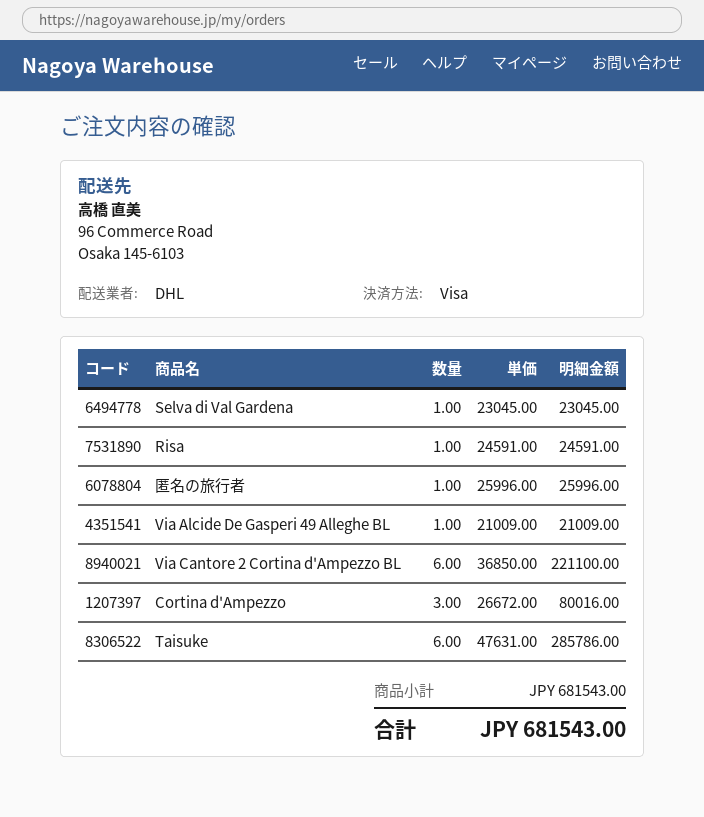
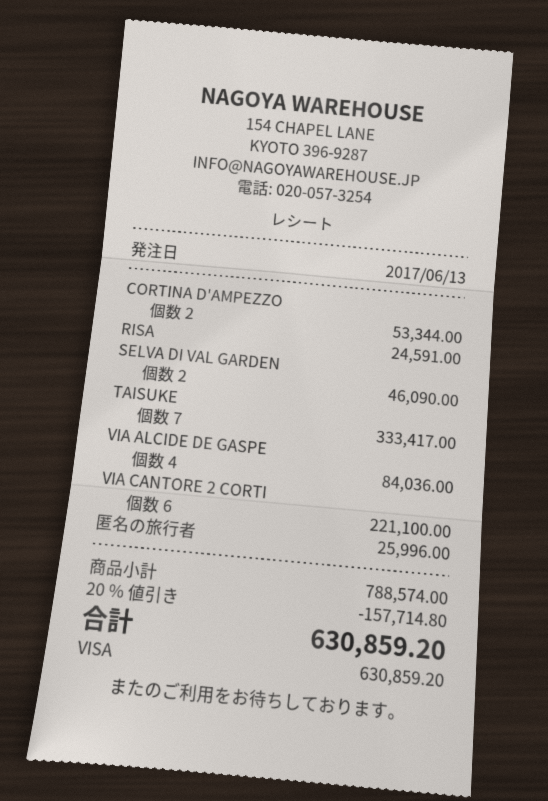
Selva di Val Gardena: 1 for 23045.00 -> 2 for 46090.00
Via Alcide De Gasperi 49 Alleghe BL: 1 for 21009.00 -> 4 for 84036.00
Cortina d'Ampezzo: 3 for 80016.00 -> 2 for 53344.00
Taisuke: 6 for 285786.00 -> 7 for 333417.00
subtotal: 681543.00 -> 788574.00
discount: none -> 20% = 157714.80
total: 681543.00 -> 630859.20

